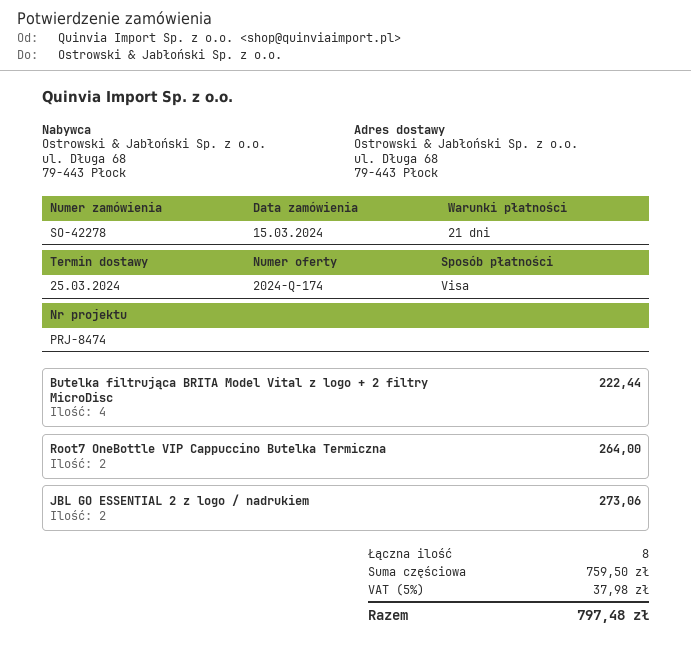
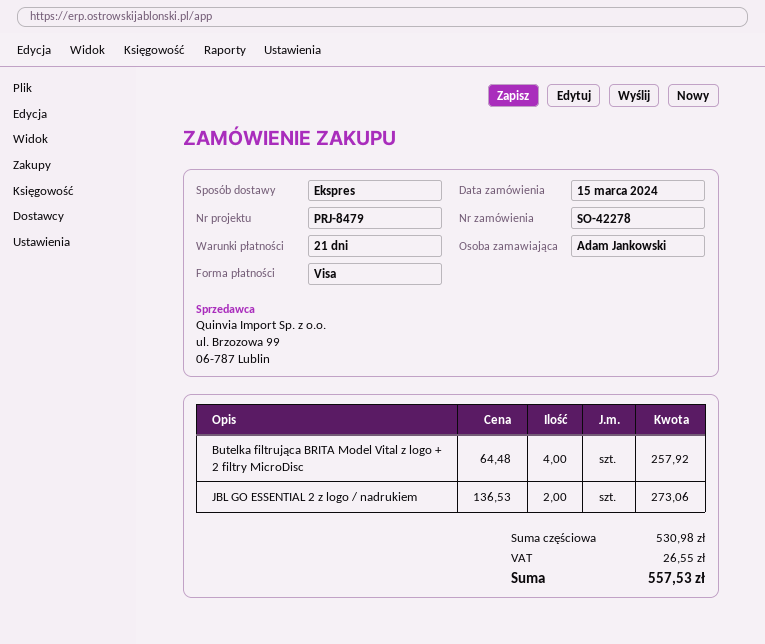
reference: PRJ-8474 -> PRJ-8479
Butelka filtrująca BRITA Model Vital z logo + 2 filtry MicroDisc: 4 for 222.44 -> 4 for 257.92
Root7 OneBottle VIP Cappuccino Butelka Termiczna: 2 for 264.00 -> none
subtotal: 759.50 -> 530.98
tax: 37.98 -> 26.55
total: 797.48 -> 557.53

